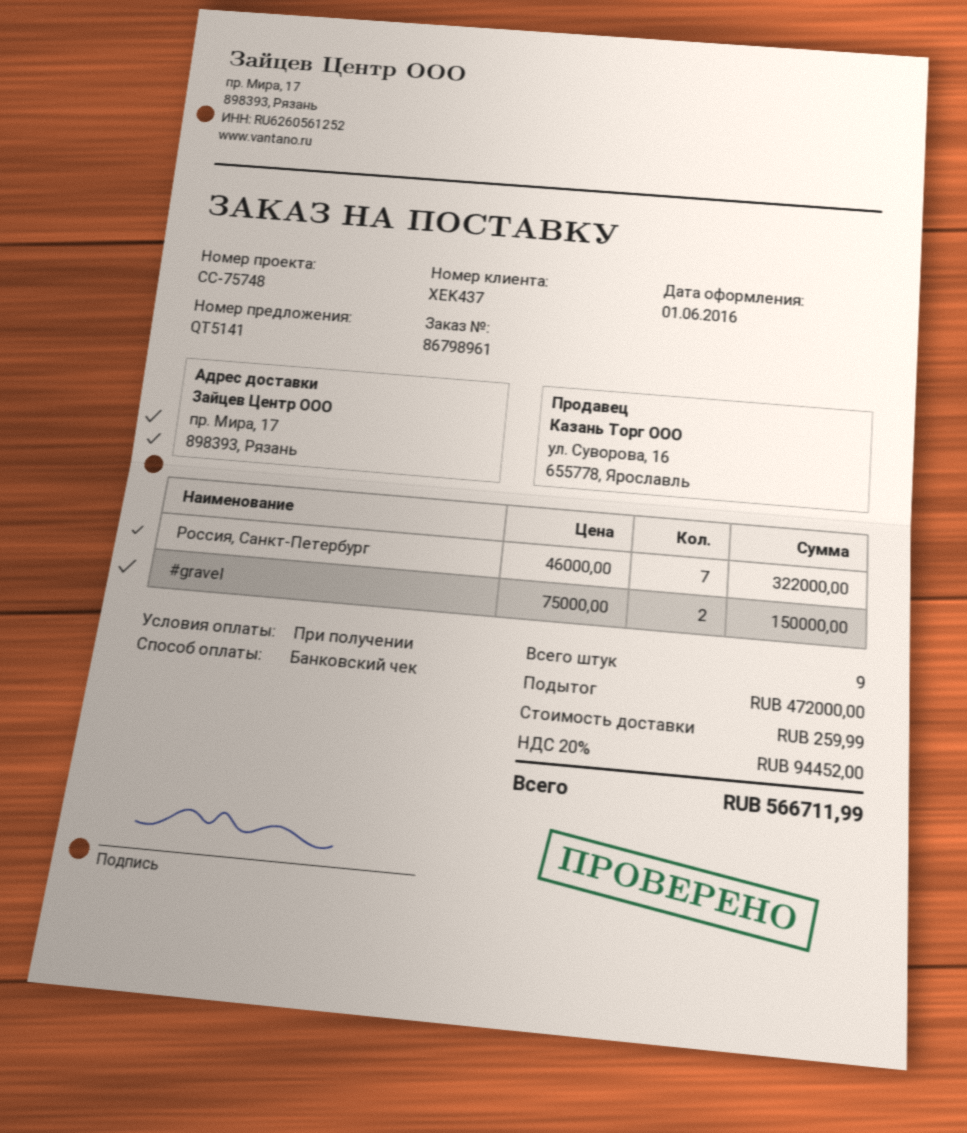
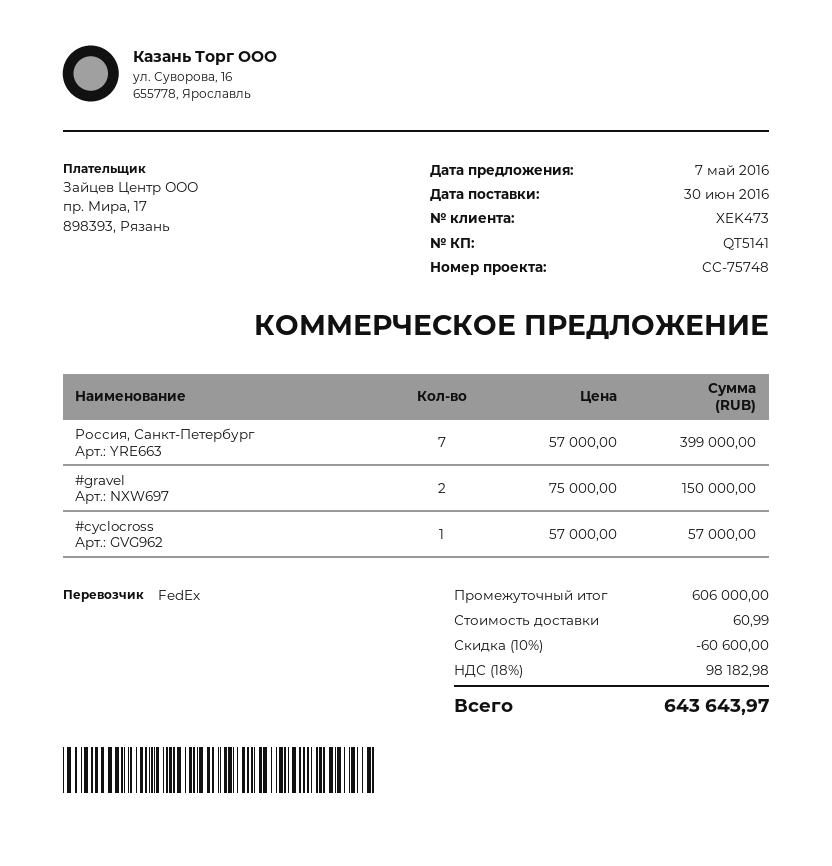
customer number: XEK437 -> XEK473
Россия, Санкт-Петербург: 7 x 46000.00 = 322000.00 -> 7 x 57000.00 = 399000.00
#cyclocross: none -> 1 x 57000.00 = 57000.00
subtotal: 472000.00 -> 606000.00
discount: none -> 10% = 60600.00
shipping: 259.99 -> 60.99
tax: 20% = 94452.00 -> 18% = 98182.98
total: 566711.99 -> 643643.97

